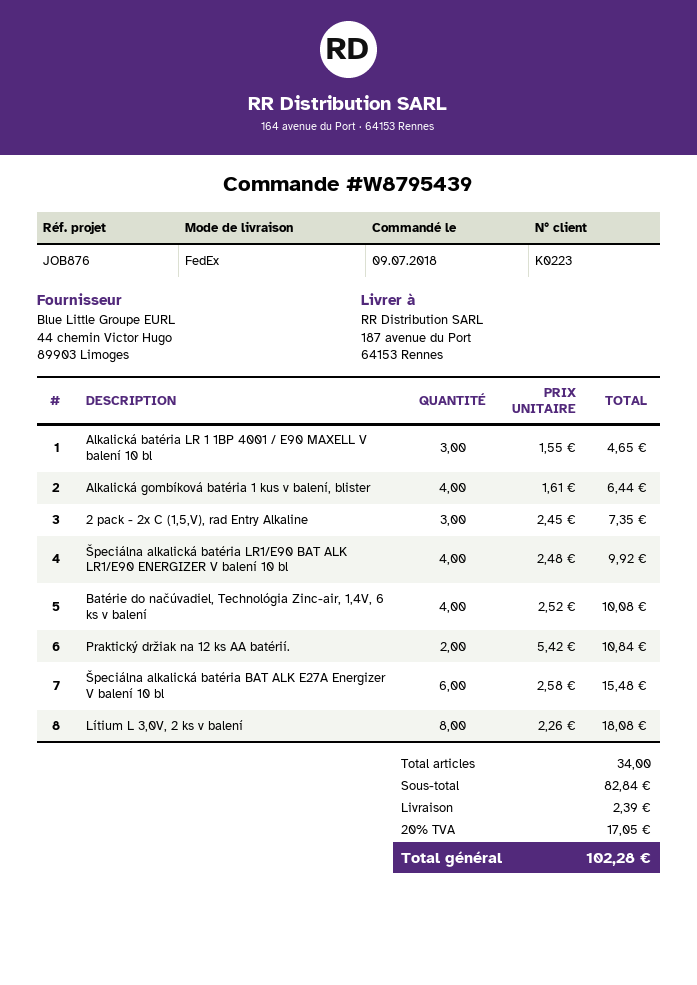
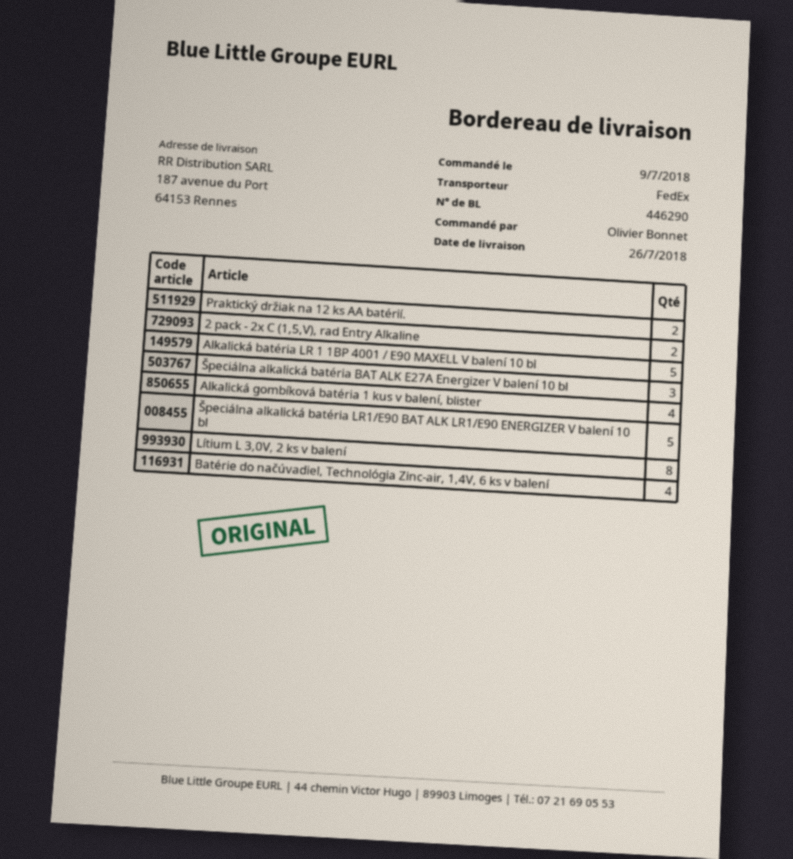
Alkalická batéria LR 1 1BP 4001 / E90 MAXELL V balení 10 bl: 3 -> 5
2 pack - 2x C (1,5,V), rad Entry Alkaline: 3 -> 2
Špeciálna alkalická batéria LR1/E90 BAT ALK LR1/E90 ENERGIZER V balení 10 bl: 4 -> 5
Špeciálna alkalická batéria BAT ALK E27A Energizer V balení 10 bl: 6 -> 3

